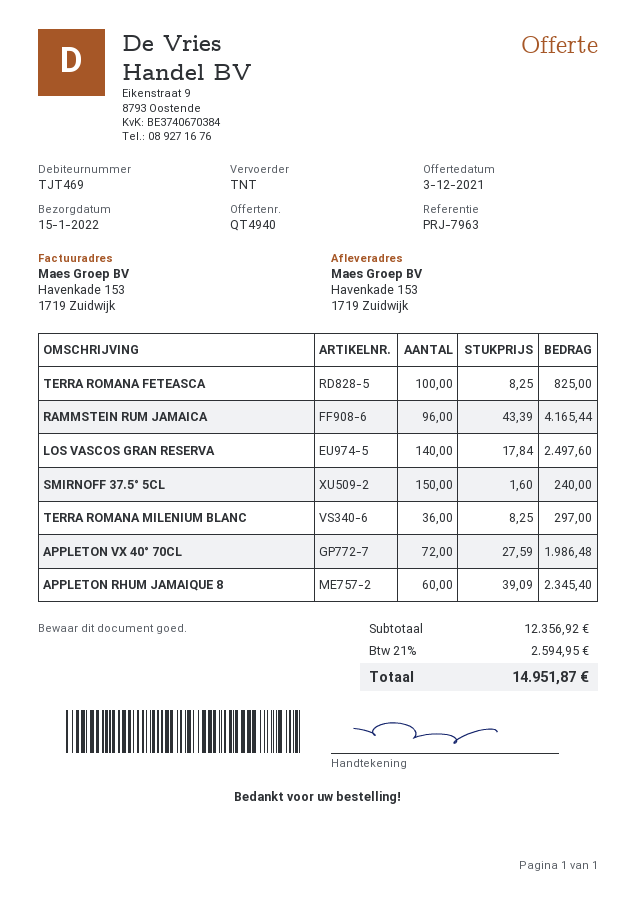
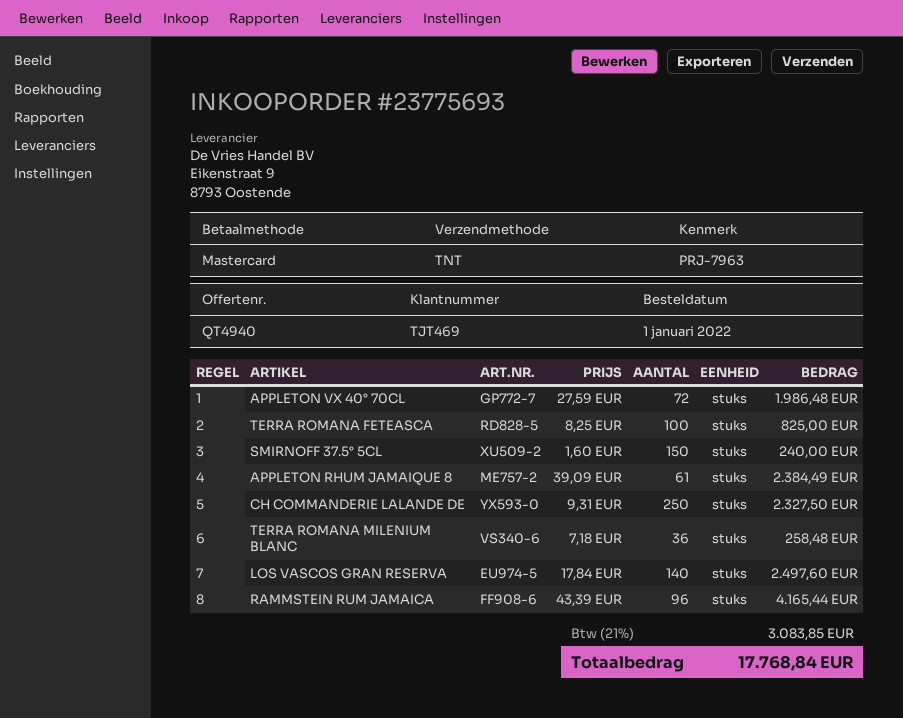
TERRA ROMANA MILENIUM BLANC: 36 x 8.25 = 297.00 -> 36 x 7.18 = 258.48
APPLETON RHUM JAMAIQUE 8: 60 x 39.09 = 2345.40 -> 61 x 39.09 = 2384.49
CH COMMANDERIE LALANDE DE: none -> 250 x 9.31 = 2327.50
tax: 21% = 2594.95 -> 21% = 3083.85
total: 14951.87 -> 17768.84

